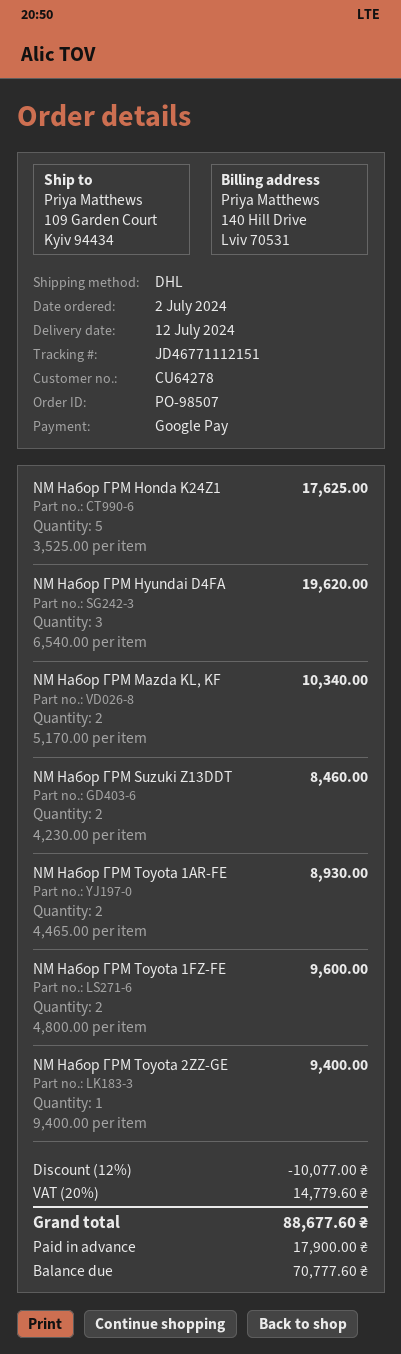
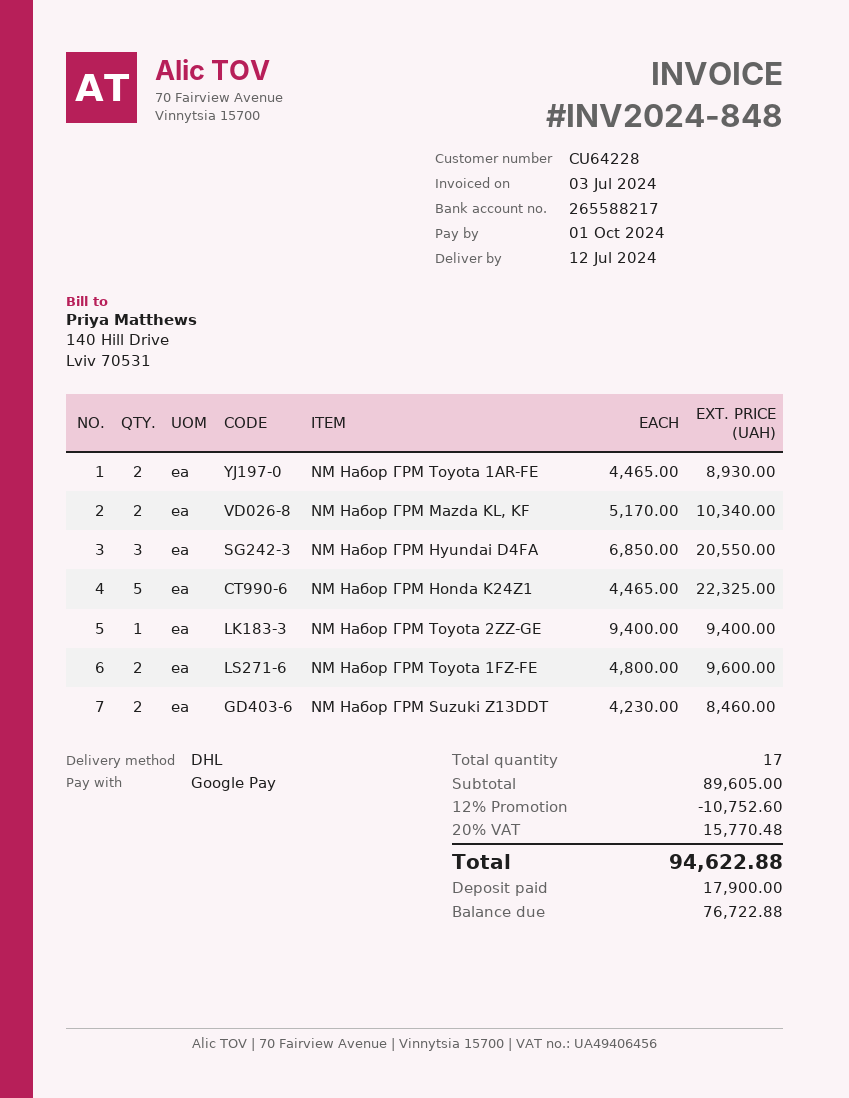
customer number: CU64278 -> CU64228
NM Набор ГРМ Honda K24Z1: 5 x 3525.00 = 17625.00 -> 5 x 4465.00 = 22325.00
NM Набор ГРМ Hyundai D4FA: 3 x 6540.00 = 19620.00 -> 3 x 6850.00 = 20550.00
discount: 12% = 10077.00 -> 12% = 10752.60
tax: 20% = 14779.60 -> 20% = 15770.48
total: 88677.60 -> 94622.88
balance: 70777.60 -> 76722.88

